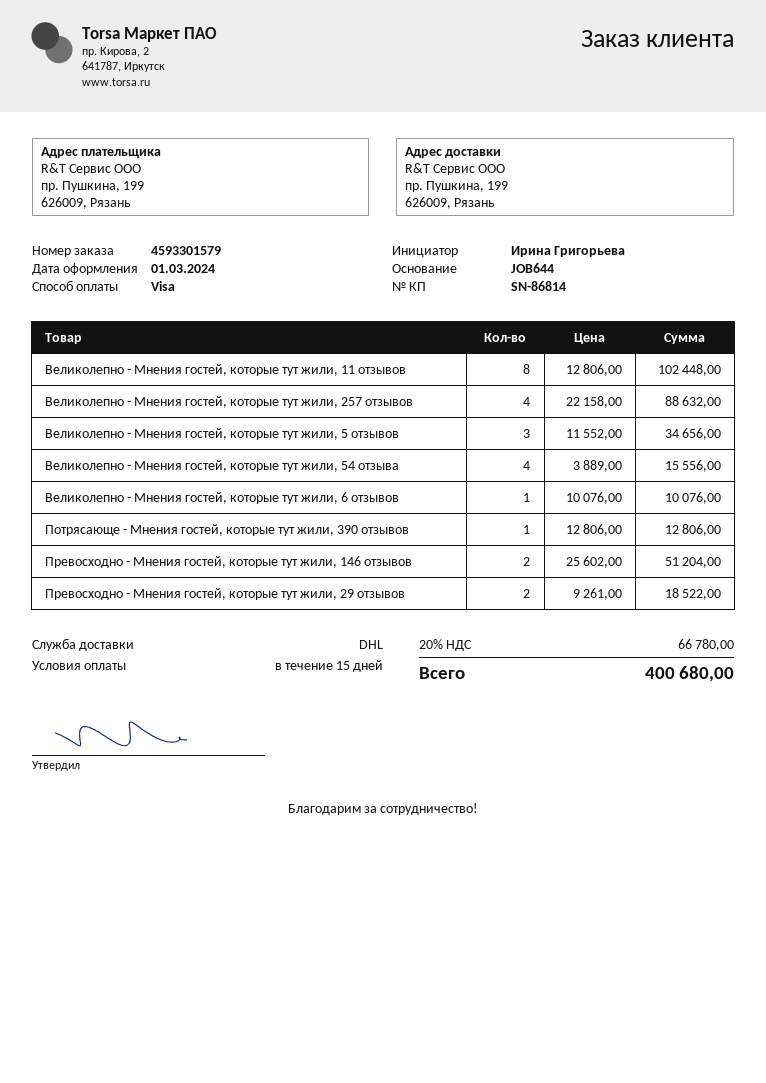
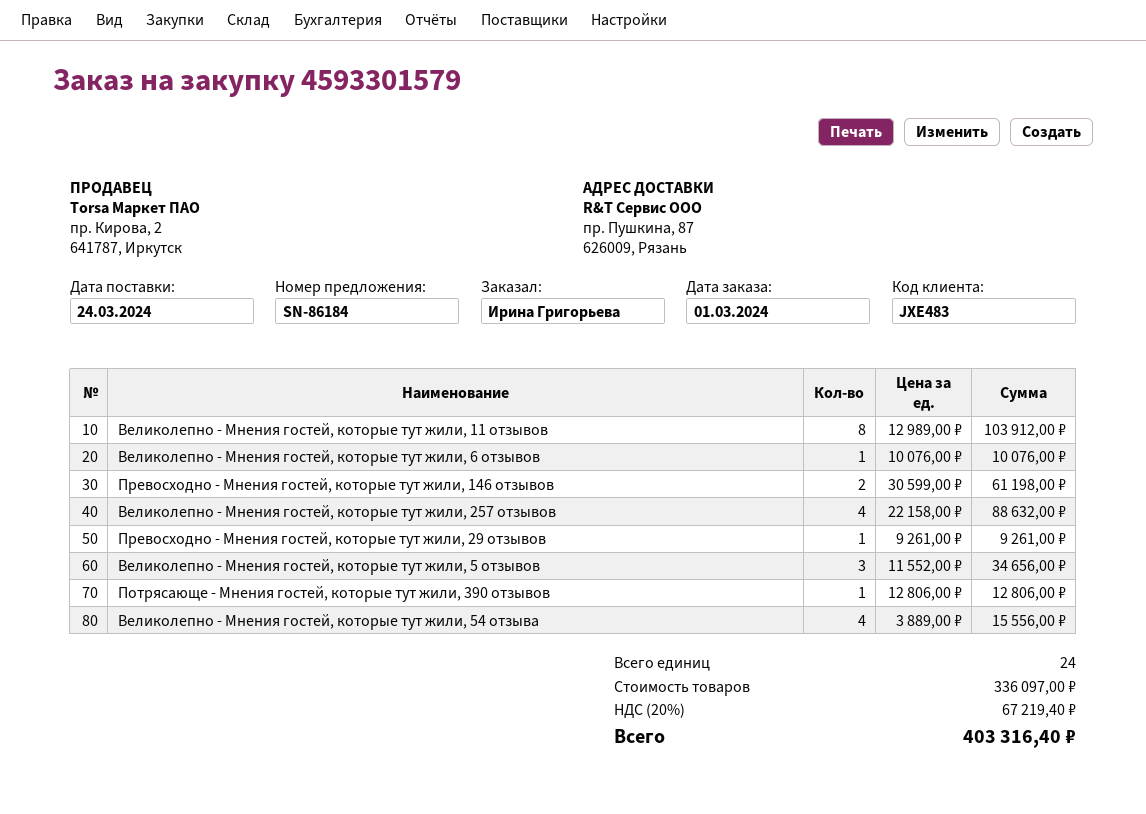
quote number: SN-86814 -> SN-86184
ship to: пр. Пушкина, 199, 626009, Рязань -> пр. Пушкина, 87, 626009, Рязань
Великолепно - Мнения гостей, которые тут жили, 11 отзывов: 8 x 12806.00 = 102448.00 -> 8 x 12989.00 = 103912.00
Превосходно - Мнения гостей, которые тут жили, 146 отзывов: 2 x 25602.00 = 51204.00 -> 2 x 30599.00 = 61198.00
Превосходно - Мнения гостей, которые тут жили, 29 отзывов: 2 x 9261.00 = 18522.00 -> 1 x 9261.00 = 9261.00
tax: 20% = 66780.00 -> 20% = 67219.40
total: 400680.00 -> 403316.40

